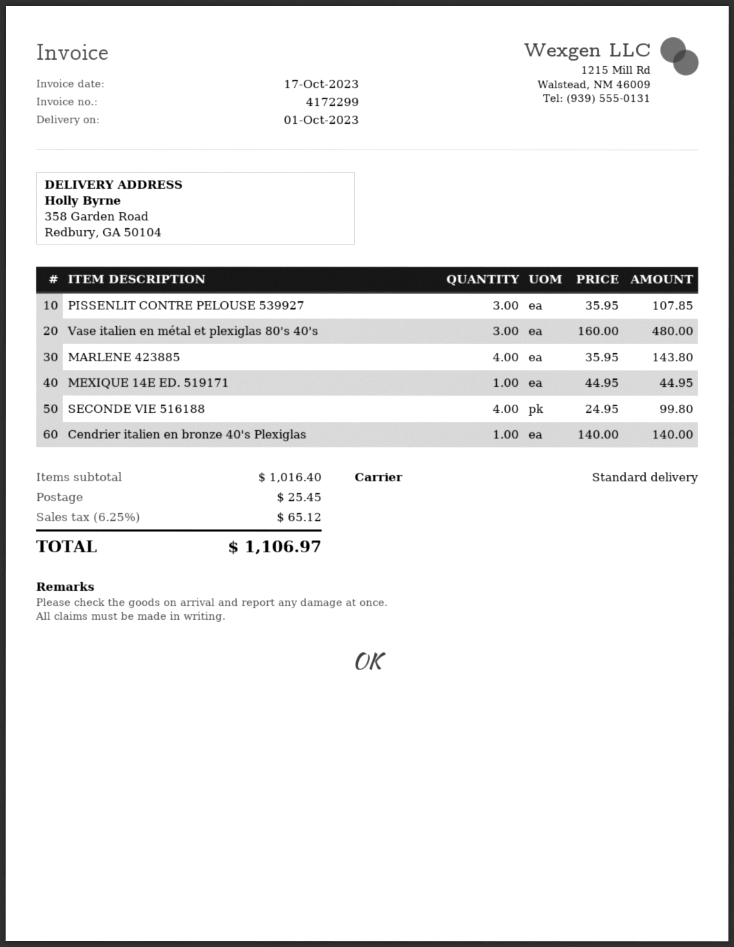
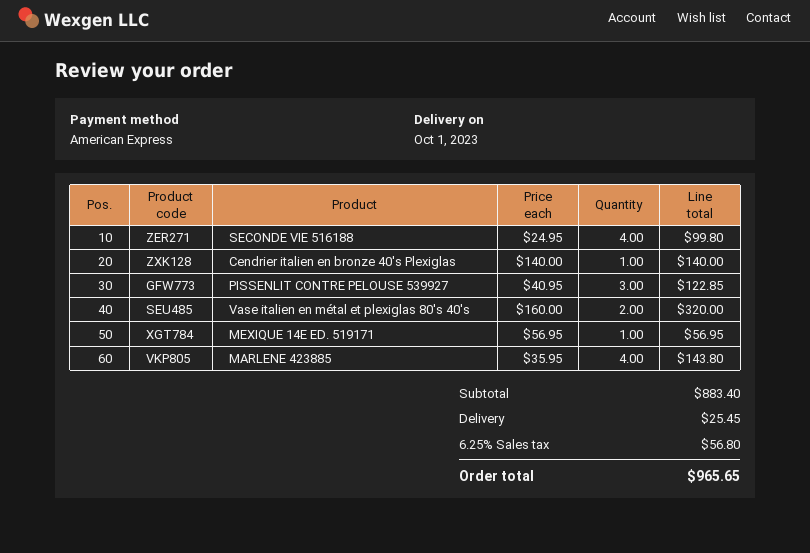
PISSENLIT CONTRE PELOUSE 539927: 3 x 35.95 = 107.85 -> 3 x 40.95 = 122.85
Vase italien en métal et plexiglas 80's 40's: 3 x 160.00 = 480.00 -> 2 x 160.00 = 320.00
MEXIQUE 14E ED. 519171: 1 x 44.95 = 44.95 -> 1 x 56.95 = 56.95
subtotal: 1016.40 -> 883.40
tax: 6.25% = 65.12 -> 6.25% = 56.80
total: 1106.97 -> 965.65

